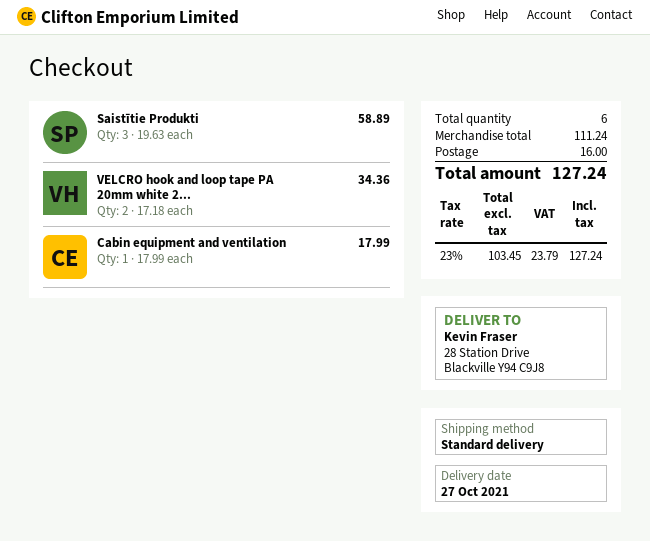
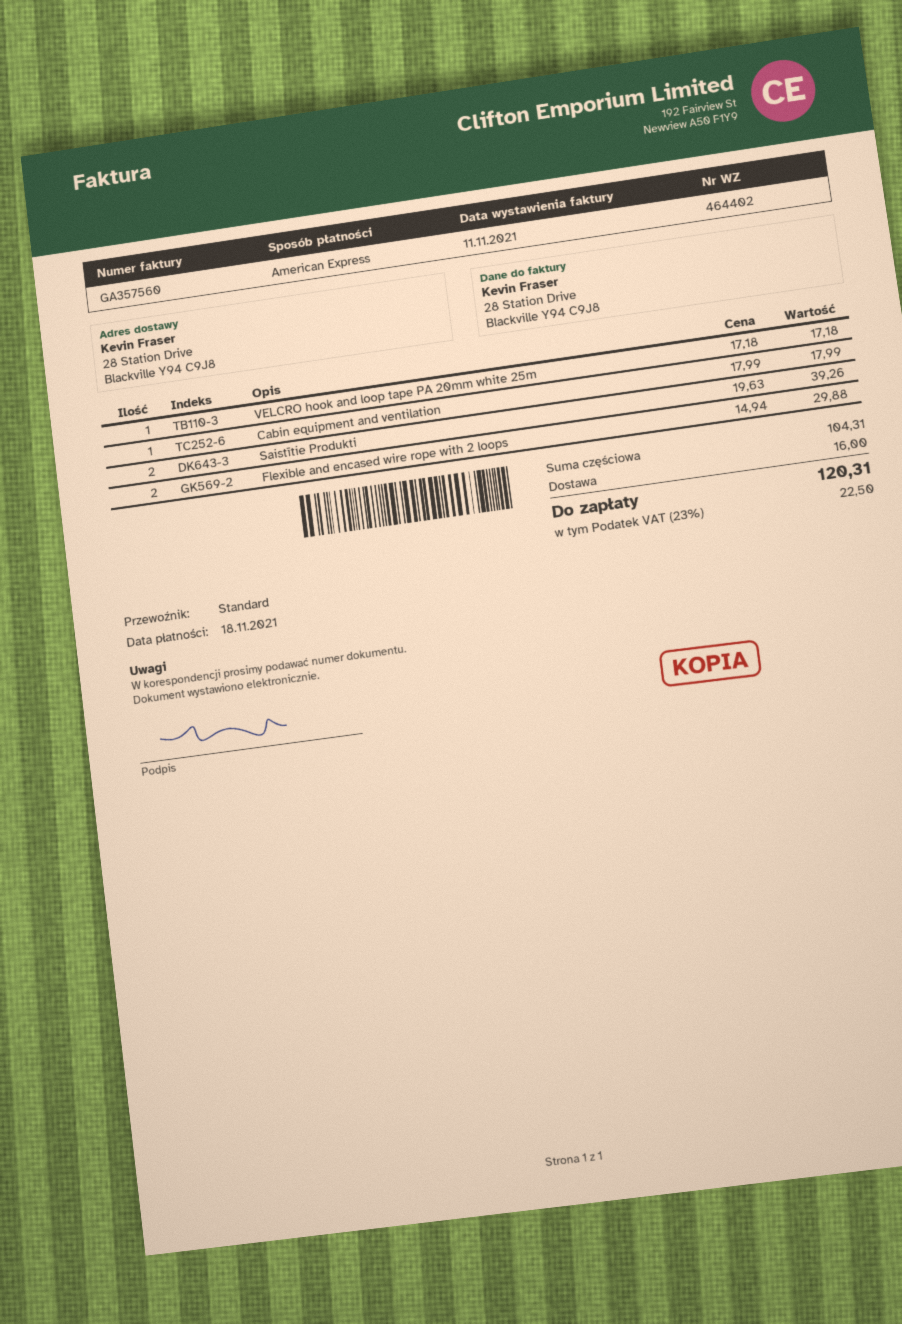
Saistītie Produkti: 3 x 19.63 = 58.89 -> 2 x 19.63 = 39.26
VELCRO hook and loop tape PA 20mm white 2...: 2 x 17.18 = 34.36 -> 1 x 17.18 = 17.18
Flexible and encased wire rope with 2 loops: none -> 2 x 14.94 = 29.88
subtotal: 111.24 -> 104.31
tax: 23% = 23.79 -> 23% = 22.50
total: 127.24 -> 120.31

